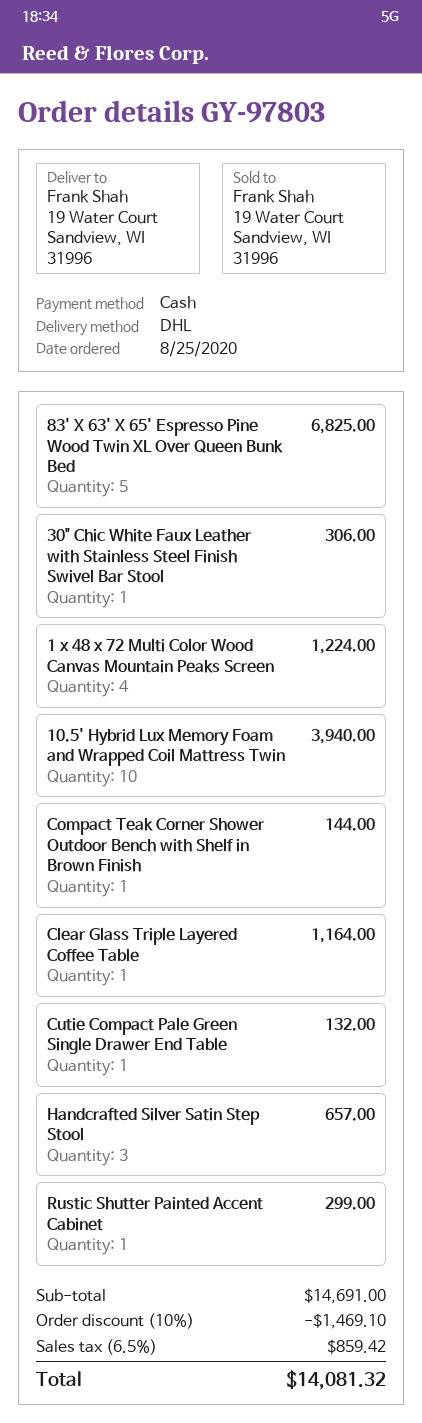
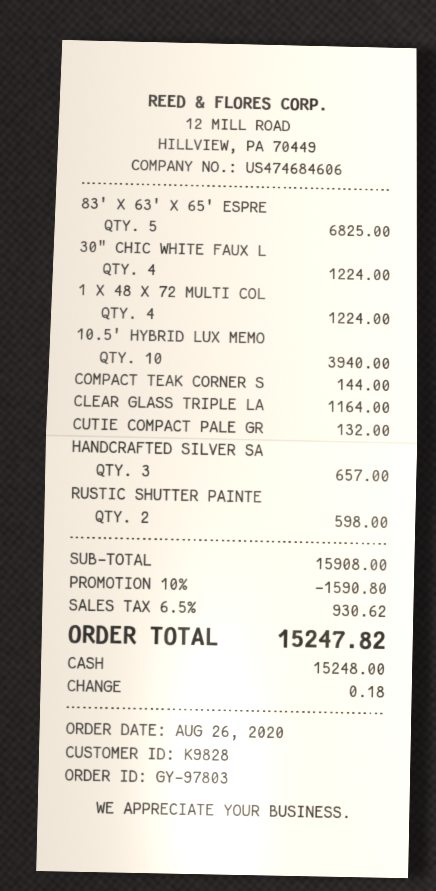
order date: 2020-08-25 -> 2020-08-26
30" Chic White Faux Leather with Stainless Steel Finish Swivel Bar Stool: 1 for 306.00 -> 4 for 1224.00
Rustic Shutter Painted Accent Cabinet: 1 for 299.00 -> 2 for 598.00
subtotal: 14691.00 -> 15908.00
discount: 10% = 1469.10 -> 10% = 1590.80
tax: 6.5% = 859.42 -> 6.5% = 930.62
total: 14081.32 -> 15247.82

